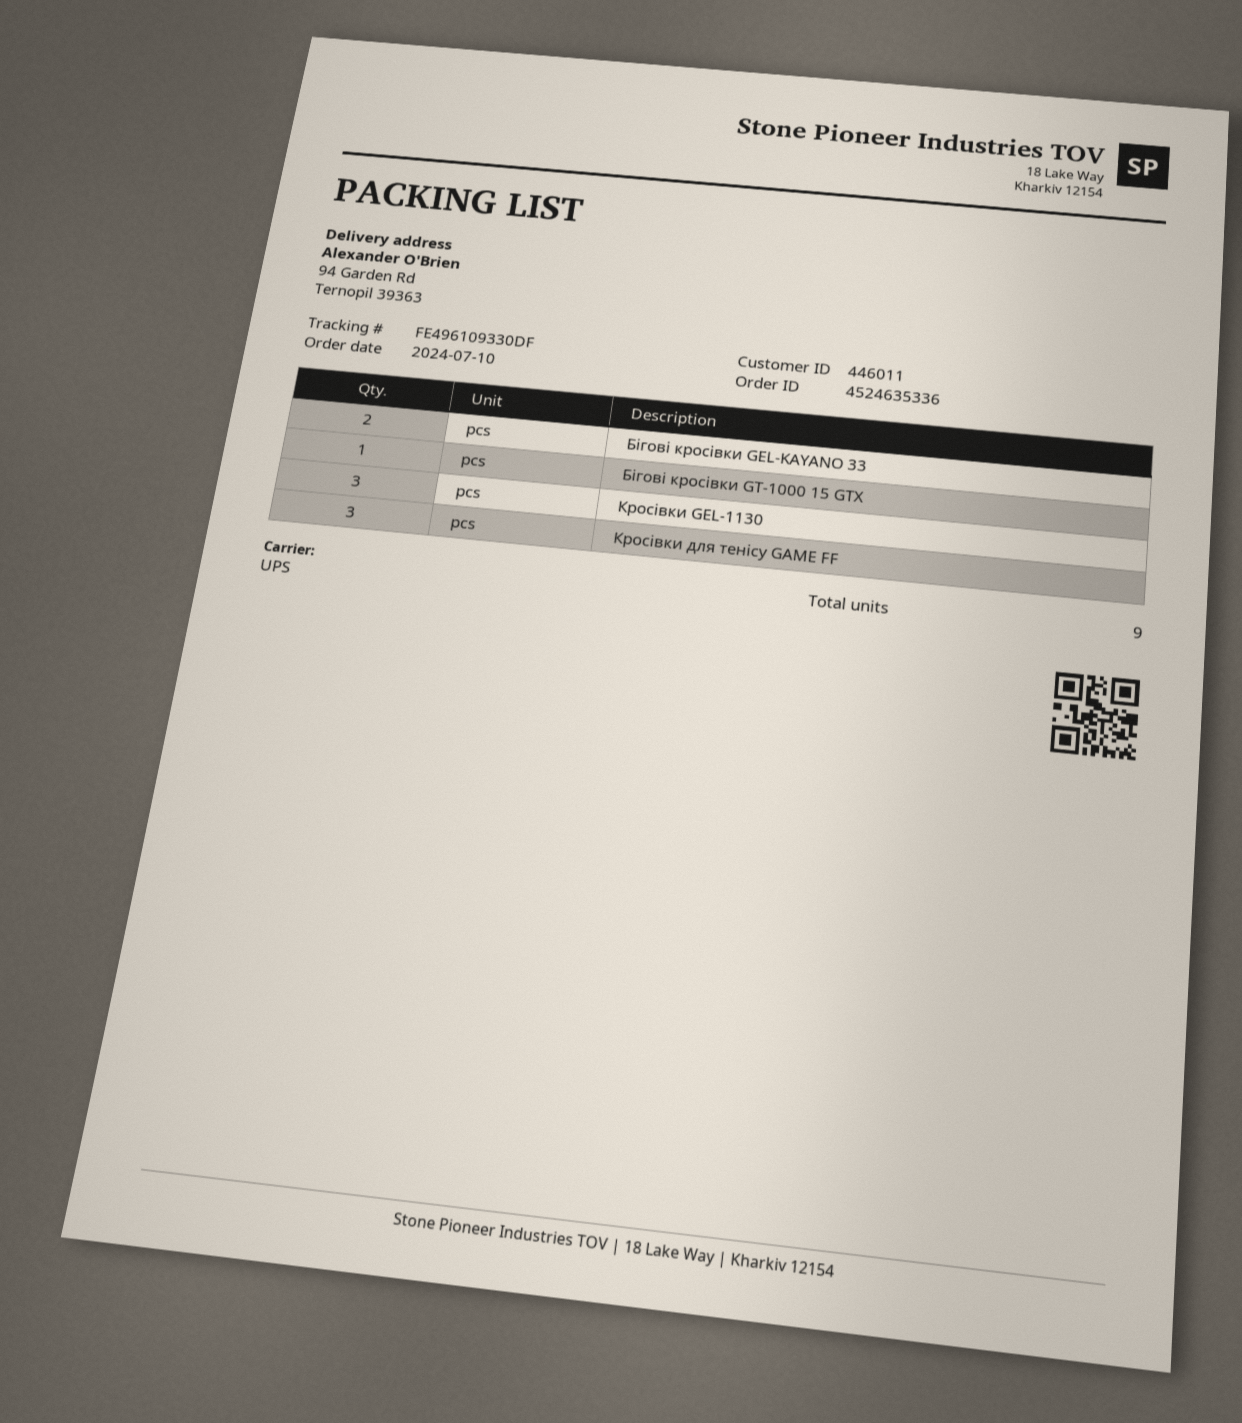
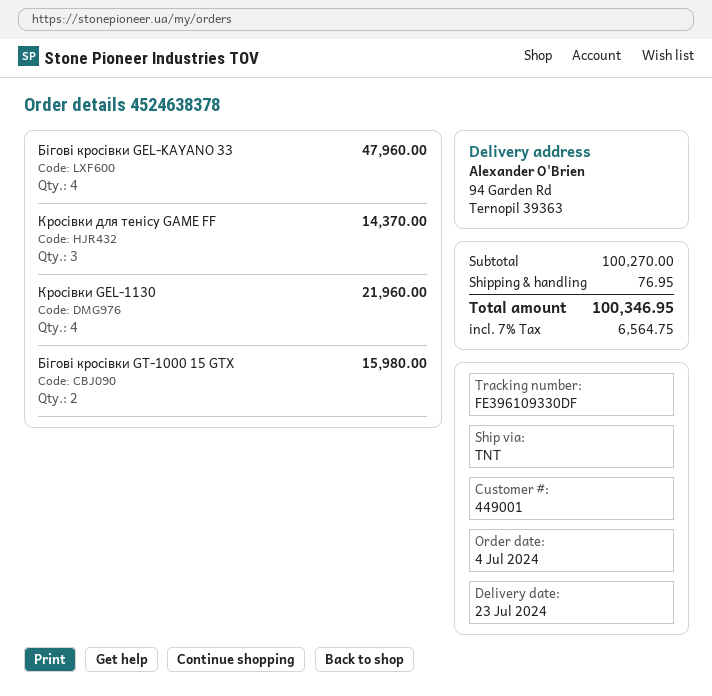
order number: 4524635336 -> 4524638378
order date: 2024-07-10 -> 2024-07-04
customer number: 446011 -> 449001
shipping method: UPS -> TNT
tracking number: FE496109330DF -> FE396109330DF
Бігові кросівки GEL-KAYANO 33: 2 -> 4
Бігові кросівки GT-1000 15 GTX: 1 -> 2
Кросівки GEL-1130: 3 -> 4

